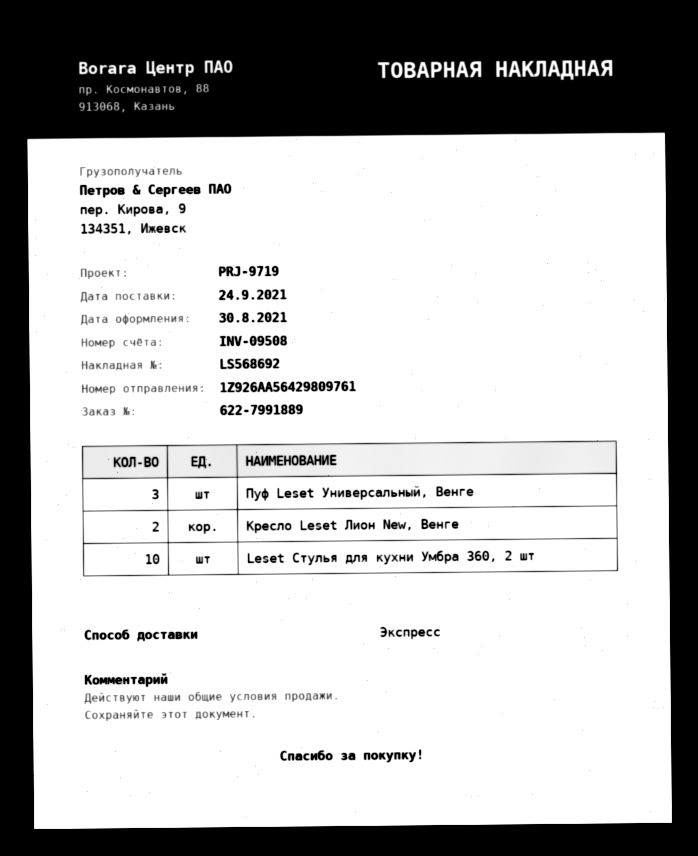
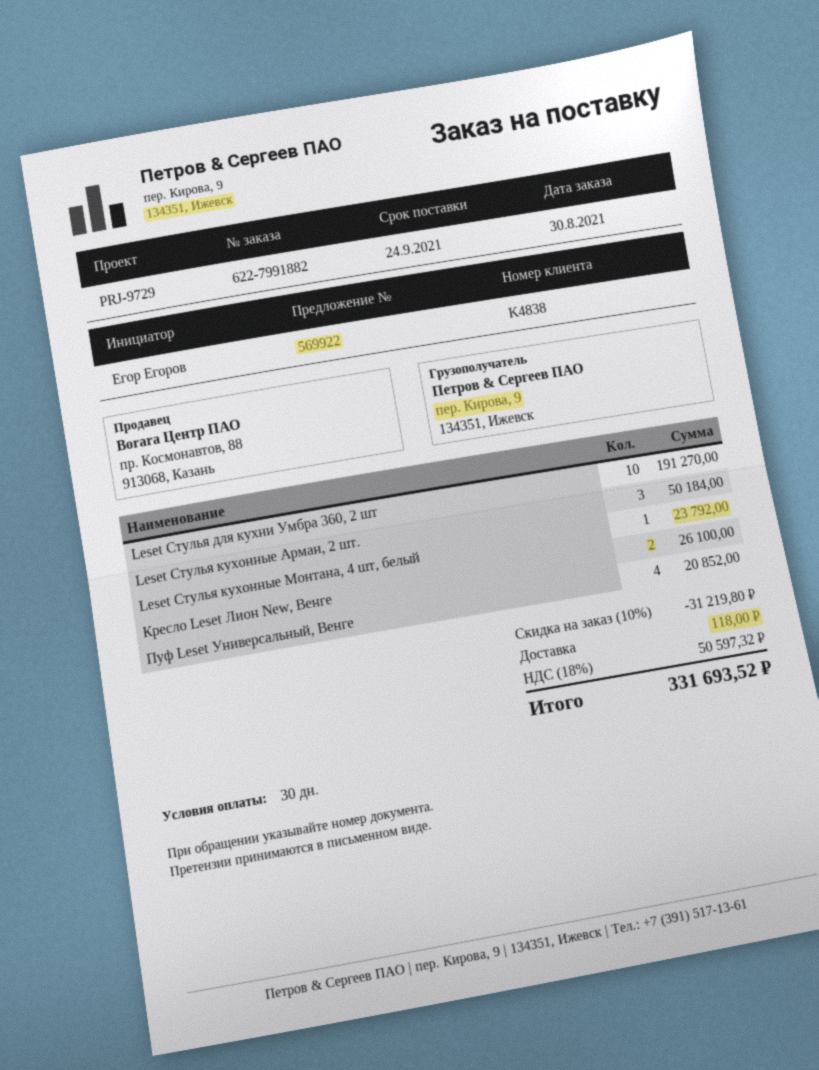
order number: 622-7991889 -> 622-7991882
reference: PRJ-9719 -> PRJ-9729
Пуф Leset Универсальный, Венге: 3 -> 4
Leset Стулья кухонные Арман, 2 шт.: none -> 3
Leset Стулья кухонные Монтана, 4 шт, белый: none -> 1

